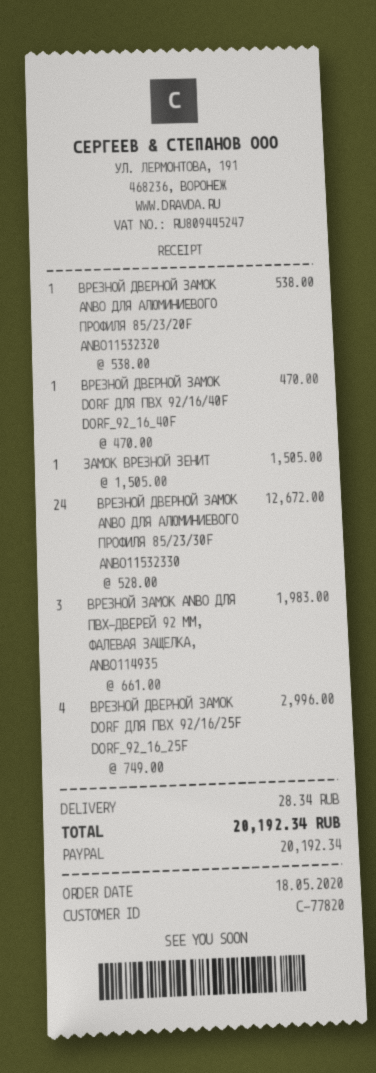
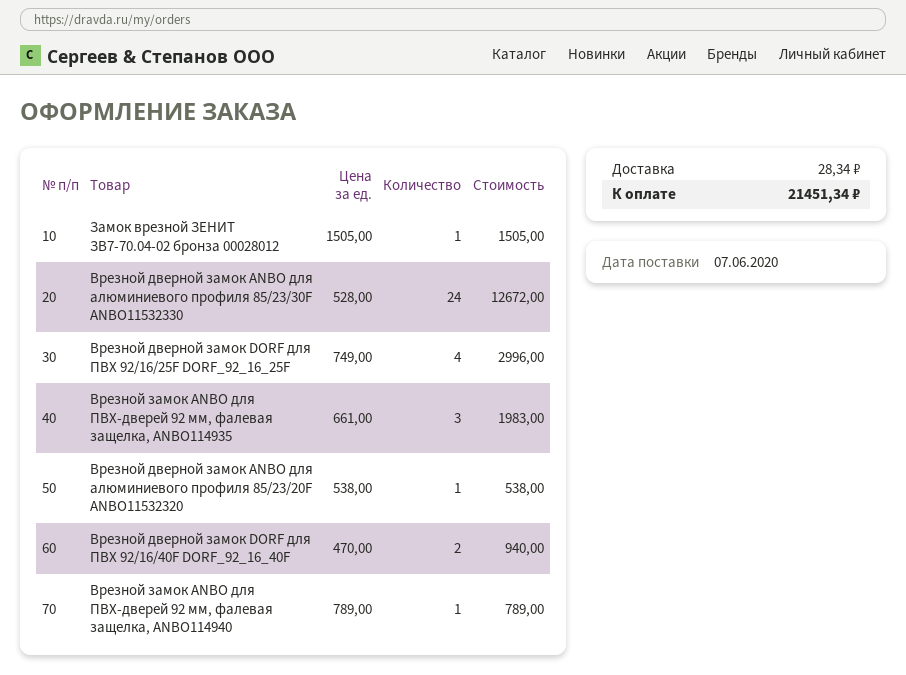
ВРЕЗНОЙ ДВЕРНОЙ ЗАМОК DORF ДЛЯ ПВХ 92/16/40F DORF_92_16_40F: 1 x 470.00 = 470.00 -> 2 x 470.00 = 940.00
Врезной замок ANBO для ПВХ-дверей 92 мм, фалевая защелка, ANBO114940: none -> 1 x 789.00 = 789.00
total: 20192.34 -> 21451.34

